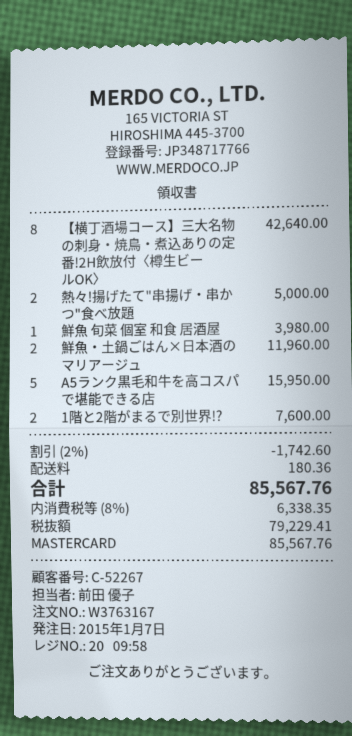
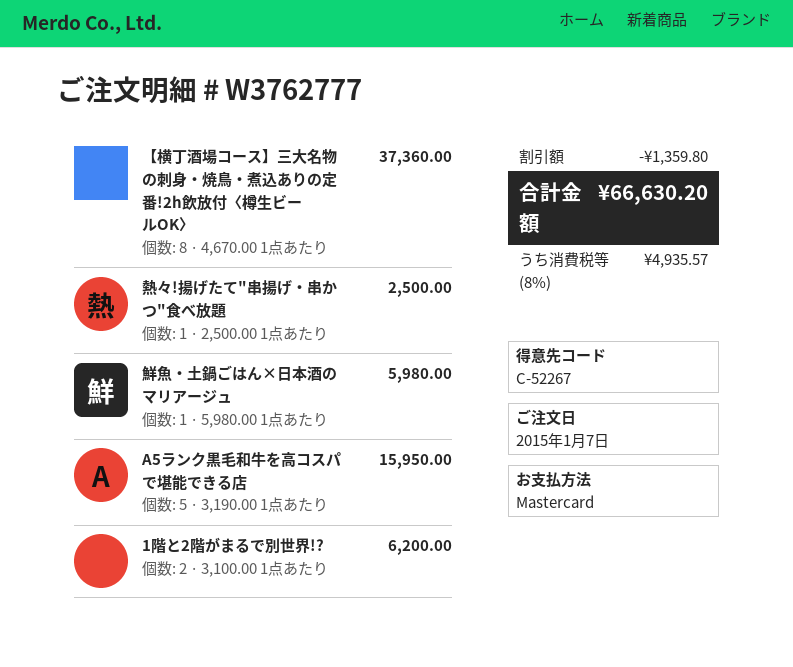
order number: W3763167 -> W3762777
【横丁酒場コース】三大名物の刺身・焼鳥・煮込ありの定番!2H飲放付〈樽生ビールOK〉: 8 for 42640.00 -> 8 for 37360.00
熱々!揚げたて"串揚げ・串かつ"食べ放題: 2 for 5000.00 -> 1 for 2500.00
鮮魚 旬菜 個室 和食 居酒屋: 1 for 3980.00 -> none
鮮魚・土鍋ごはん×日本酒のマリアージュ: 2 for 11960.00 -> 1 for 5980.00
1階と2階がまるで別世界!?: 2 for 7600.00 -> 2 for 6200.00
discount: 1742.60 -> 1359.80
shipping: 180.36 -> none
tax: 8% = 6338.35 -> 8% = 4935.57
total: 85567.76 -> 66630.20

